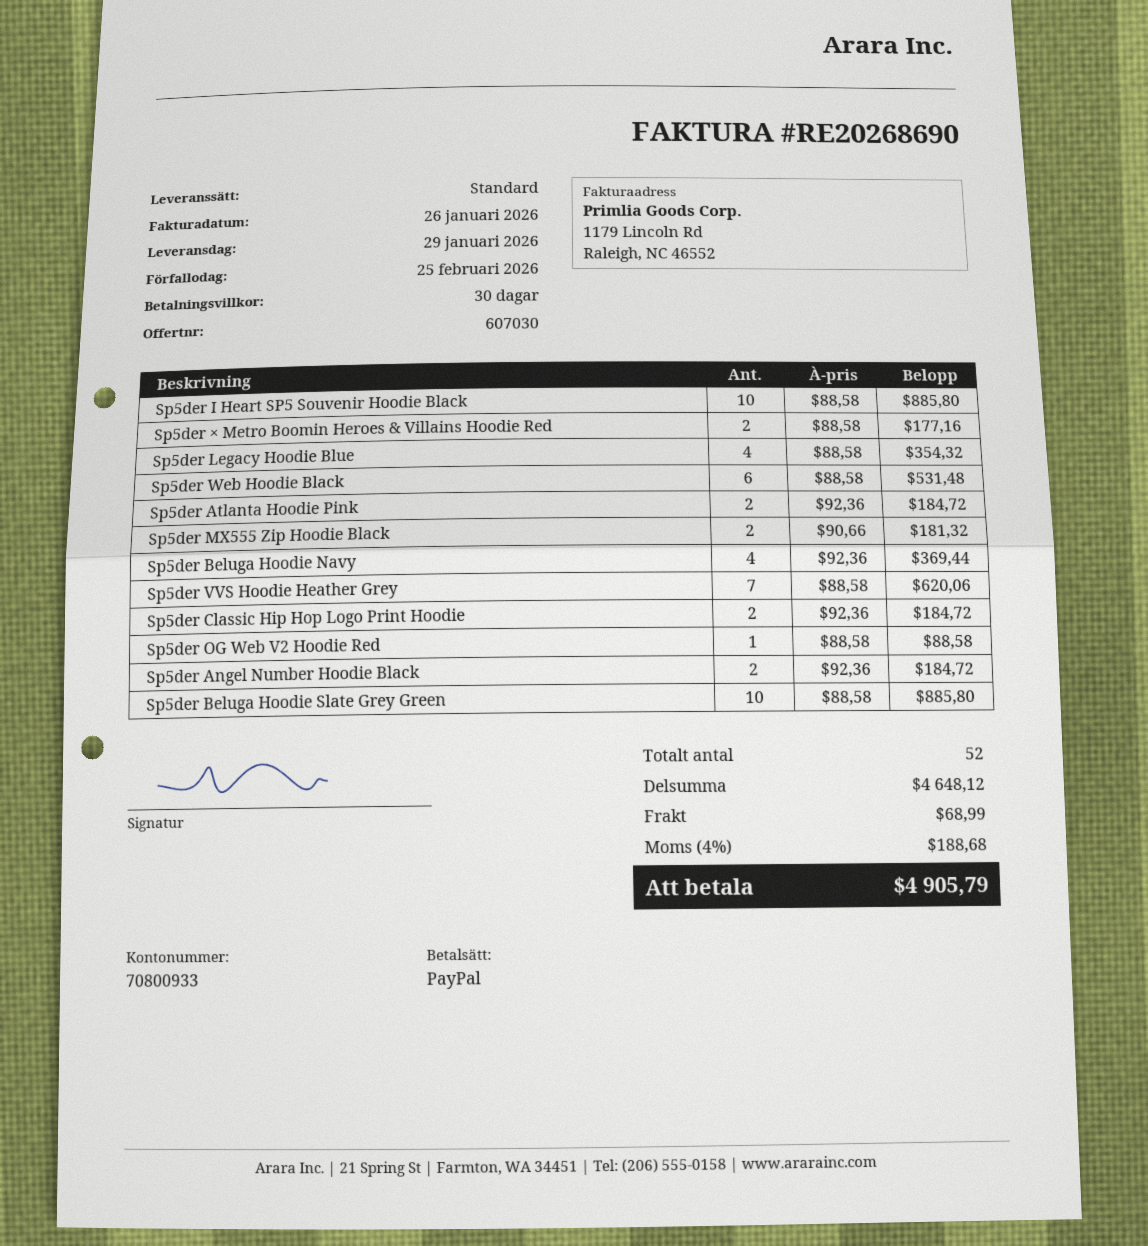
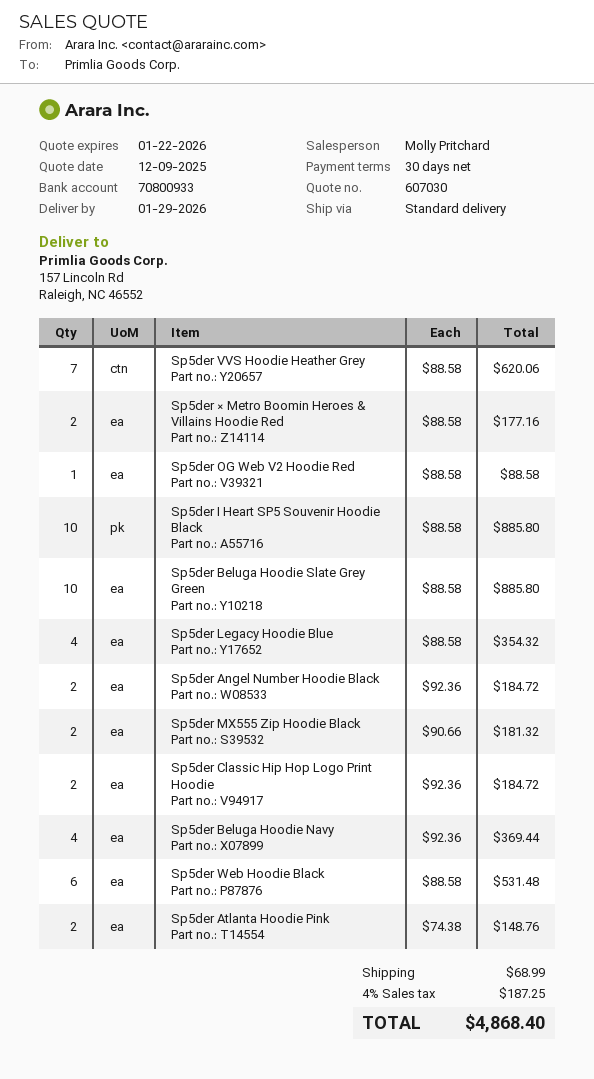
Sp5der Atlanta Hoodie Pink: 2 x 92.36 = 184.72 -> 2 x 74.38 = 148.76
tax: 4% = 188.68 -> 4% = 187.25
total: 4905.79 -> 4868.40

